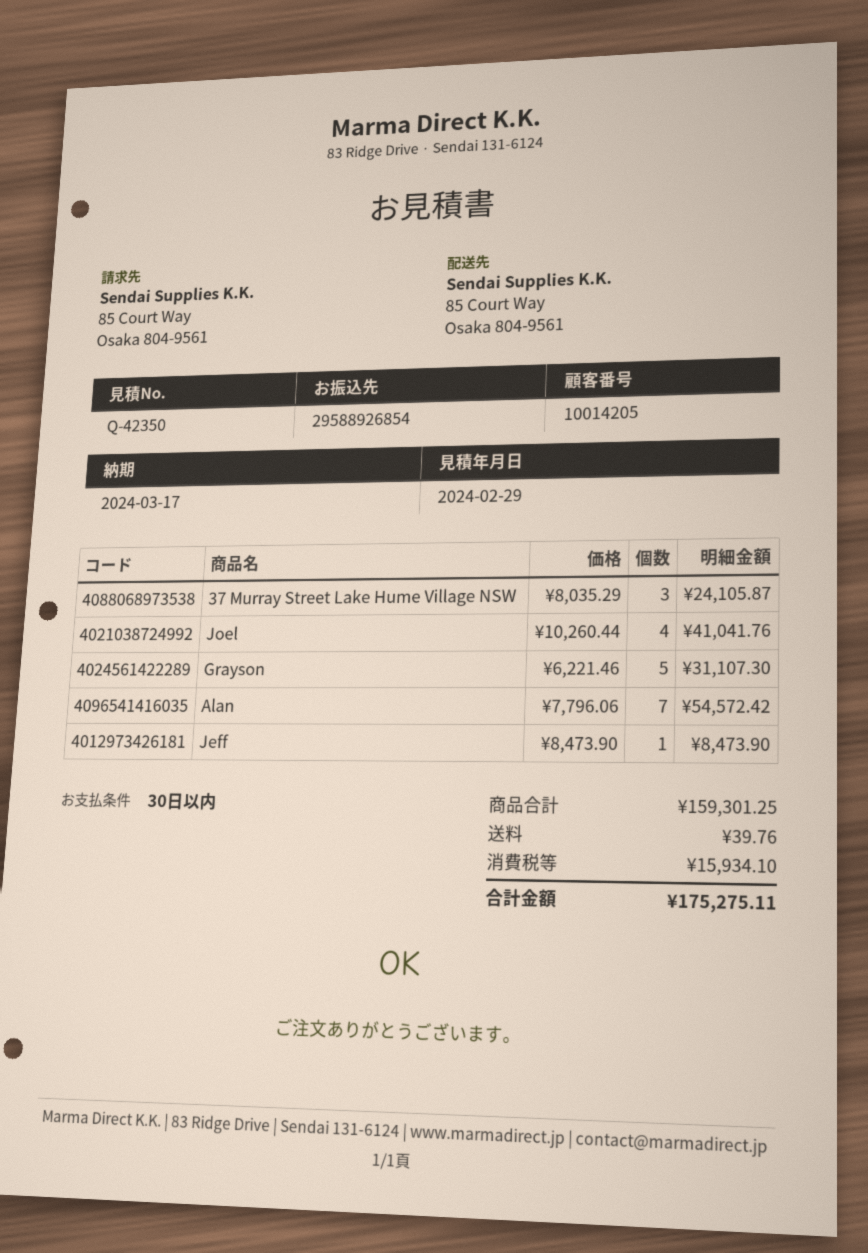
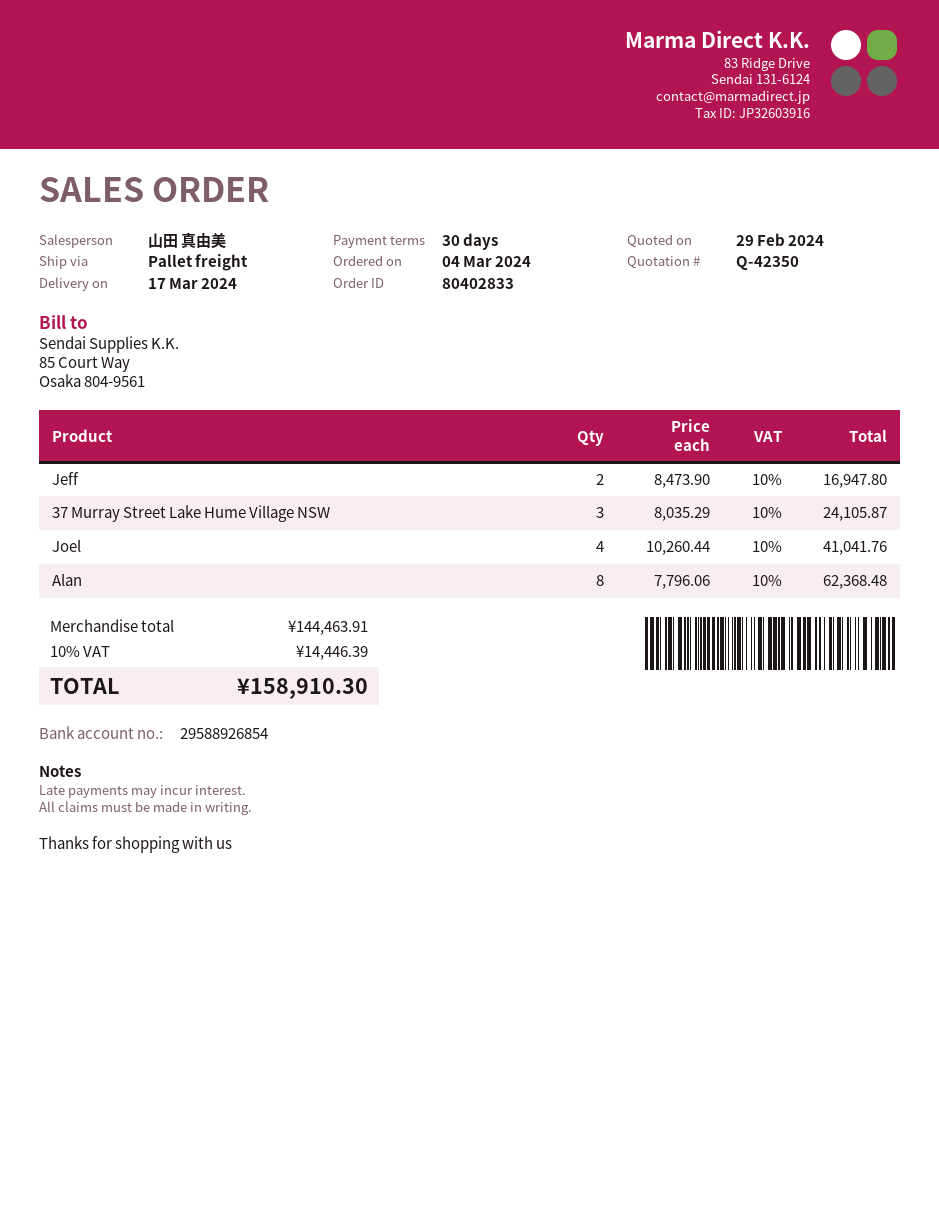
Grayson: 5 x 6221.46 = 31107.30 -> none
Alan: 7 x 7796.06 = 54572.42 -> 8 x 7796.06 = 62368.48
Jeff: 1 x 8473.90 = 8473.90 -> 2 x 8473.90 = 16947.80
subtotal: 159301.25 -> 144463.91
shipping: 39.76 -> none
tax: 15934.10 -> 14446.39
total: 175275.11 -> 158910.30

